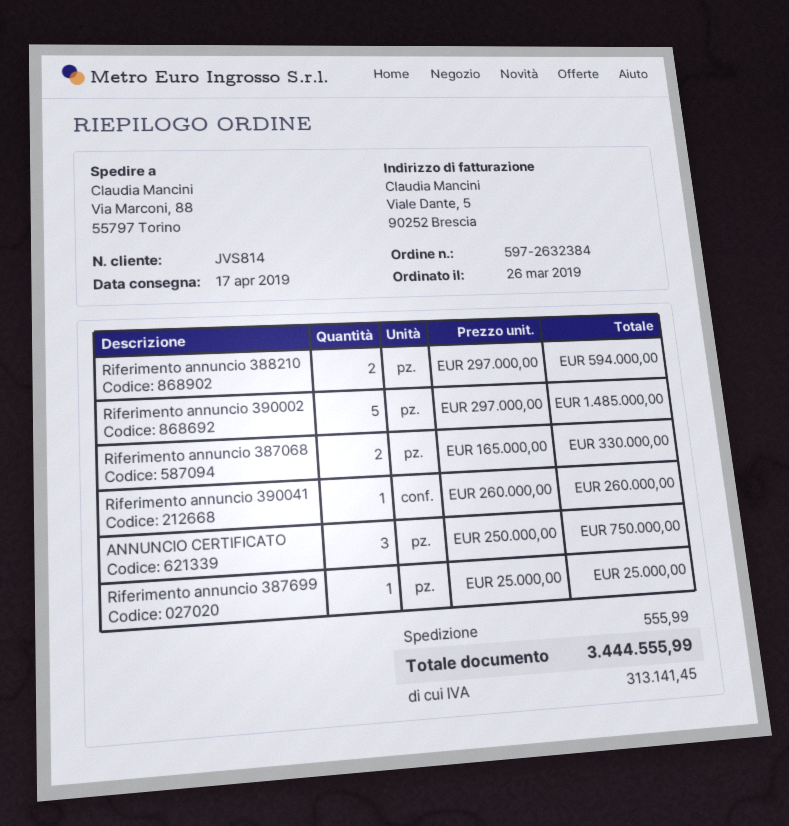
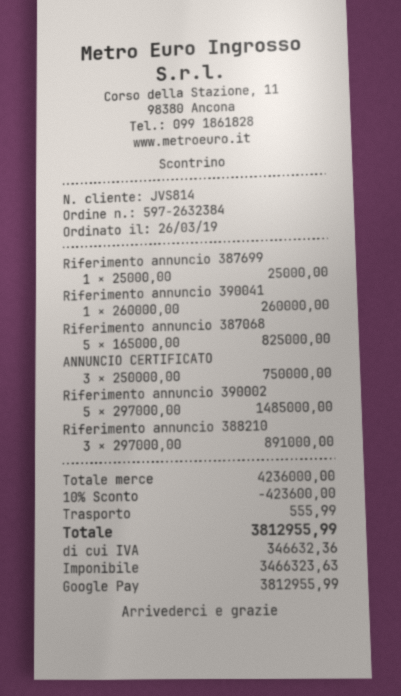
Riferimento annuncio 388210: 2 x 297000.00 = 594000.00 -> 3 x 297000.00 = 891000.00
Riferimento annuncio 387068: 2 x 165000.00 = 330000.00 -> 5 x 165000.00 = 825000.00
discount: none -> 10% = 423600.00
tax: 313141.45 -> 346632.36
total: 3444555.99 -> 3812955.99

